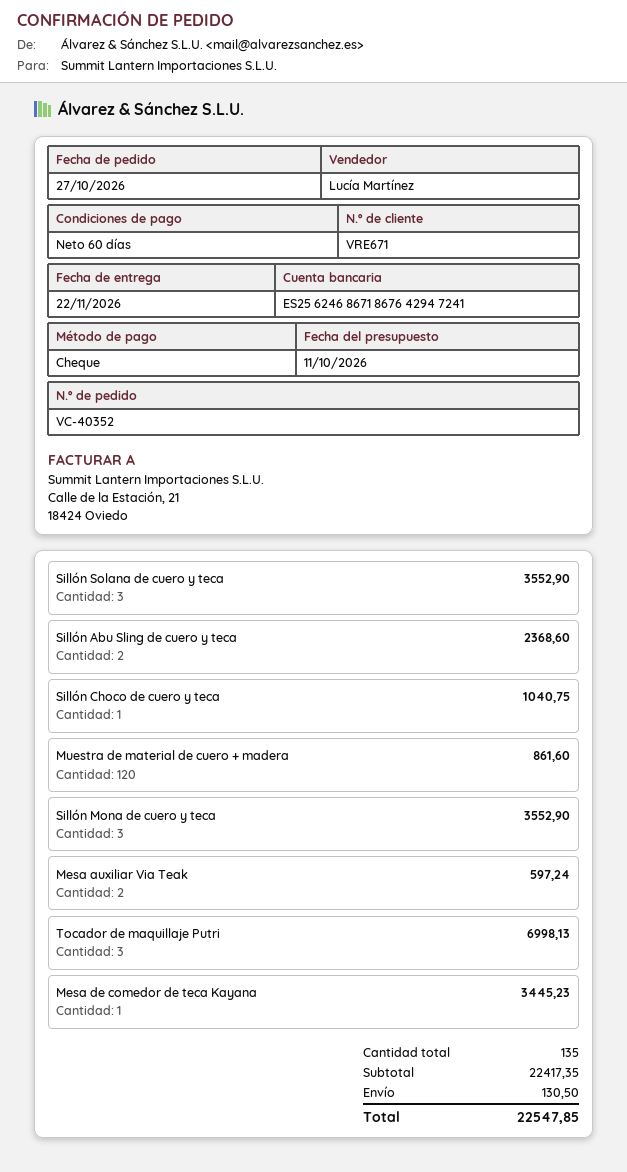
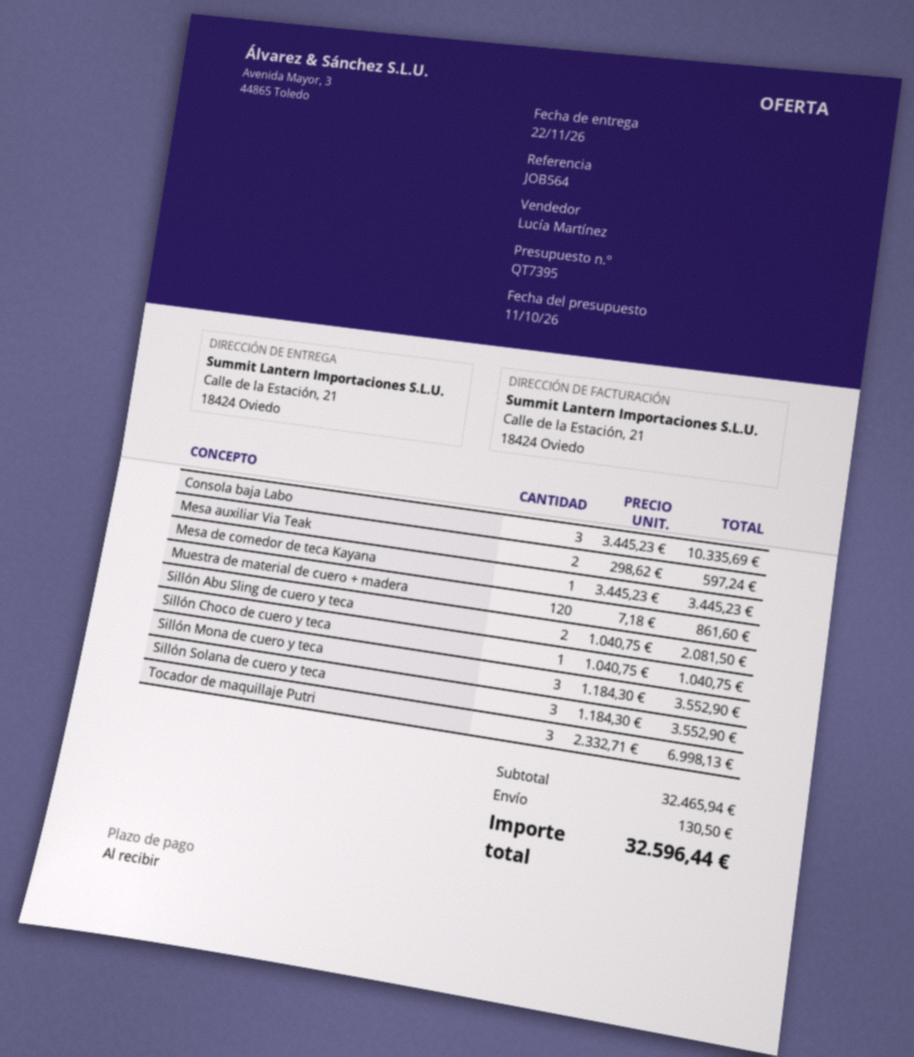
payment terms: 60 days -> on receipt
Sillón Abu Sling de cuero y teca: 2 for 2368.60 -> 2 for 2081.50
Consola baja Labo: none -> 3 for 10335.69
subtotal: 22417.35 -> 32465.94
total: 22547.85 -> 32596.44

